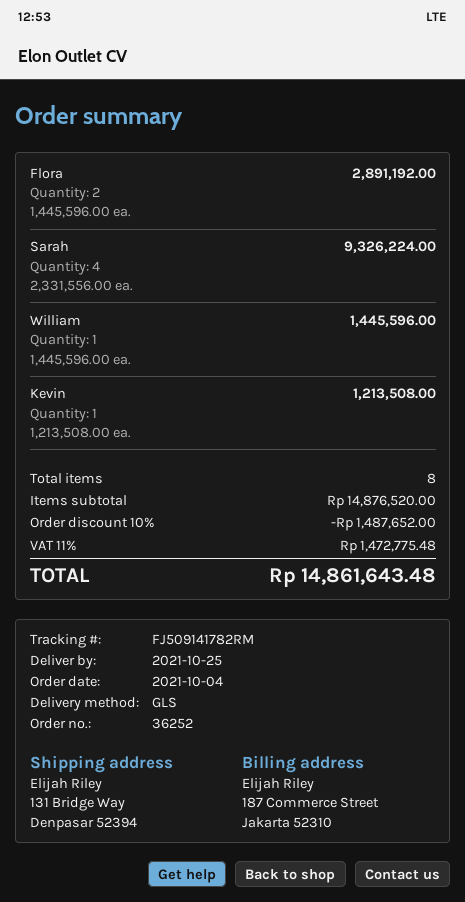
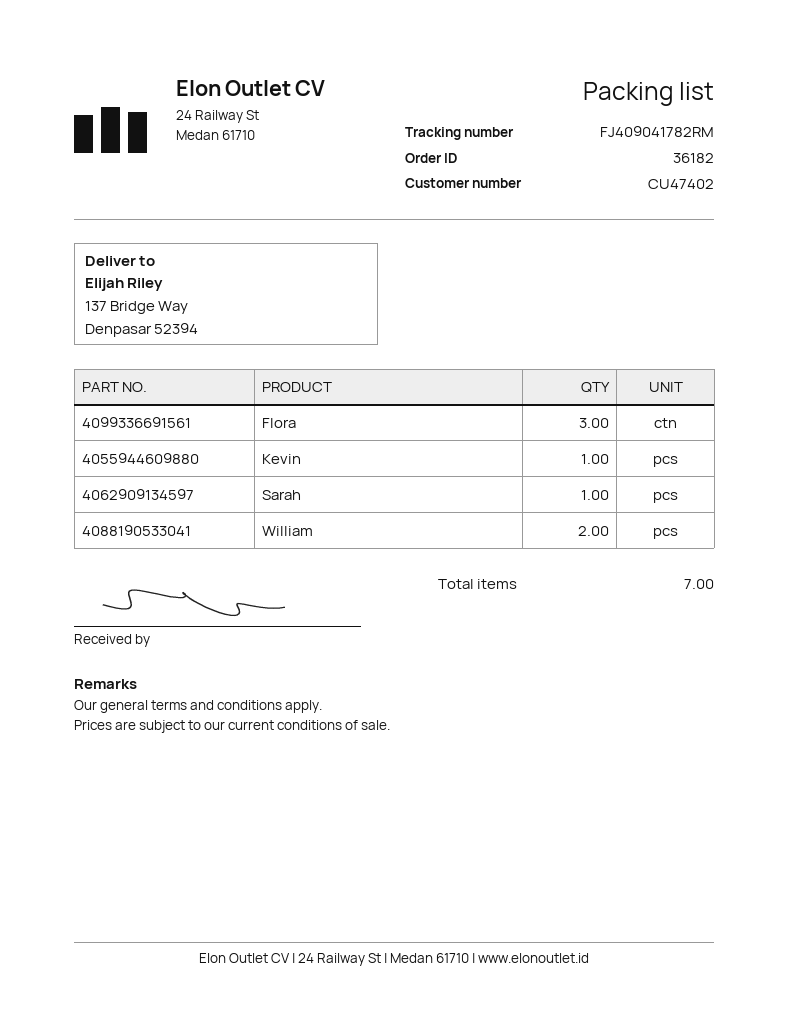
order number: 36252 -> 36182
tracking number: FJ509141782RM -> FJ409041782RM
ship to: 131 Bridge Way, Denpasar 52394 -> 137 Bridge Way, Denpasar 52394
Flora: 2 -> 3
Sarah: 4 -> 1
William: 1 -> 2
total quantity: 8 -> 7

